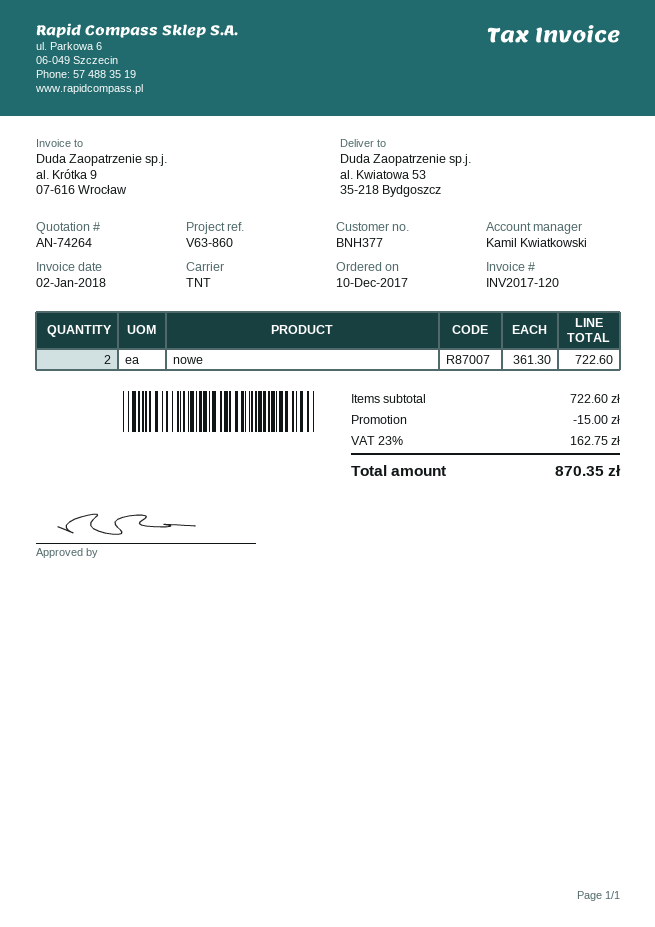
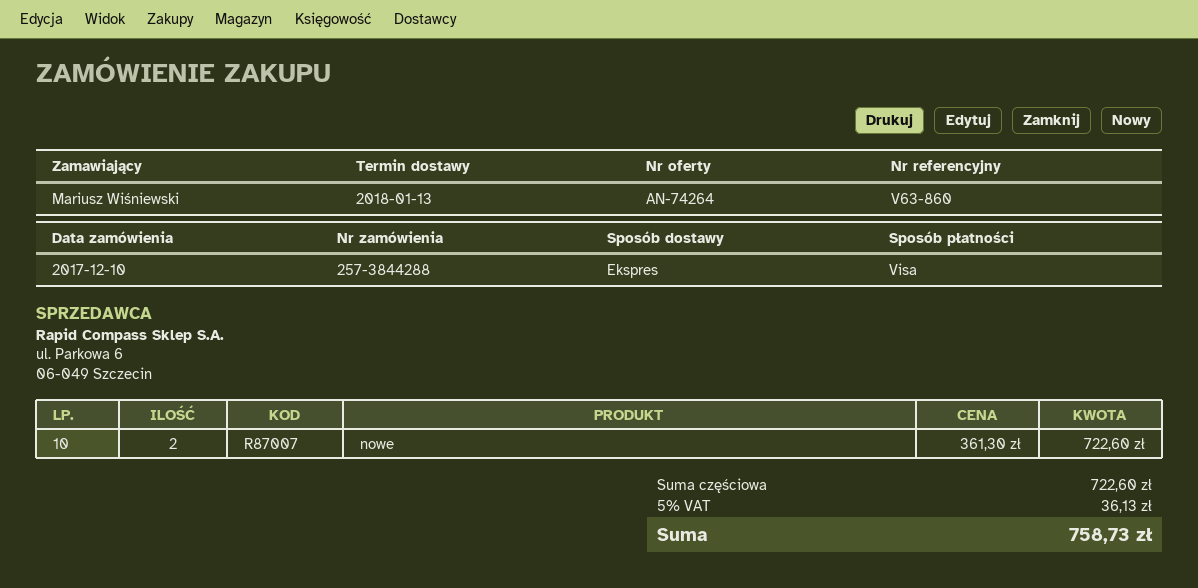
shipping method: TNT -> express
discount: 15.00 -> none
tax: 23% = 162.75 -> 5% = 36.13
total: 870.35 -> 758.73

